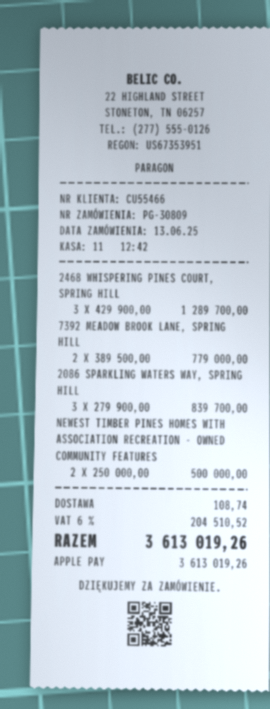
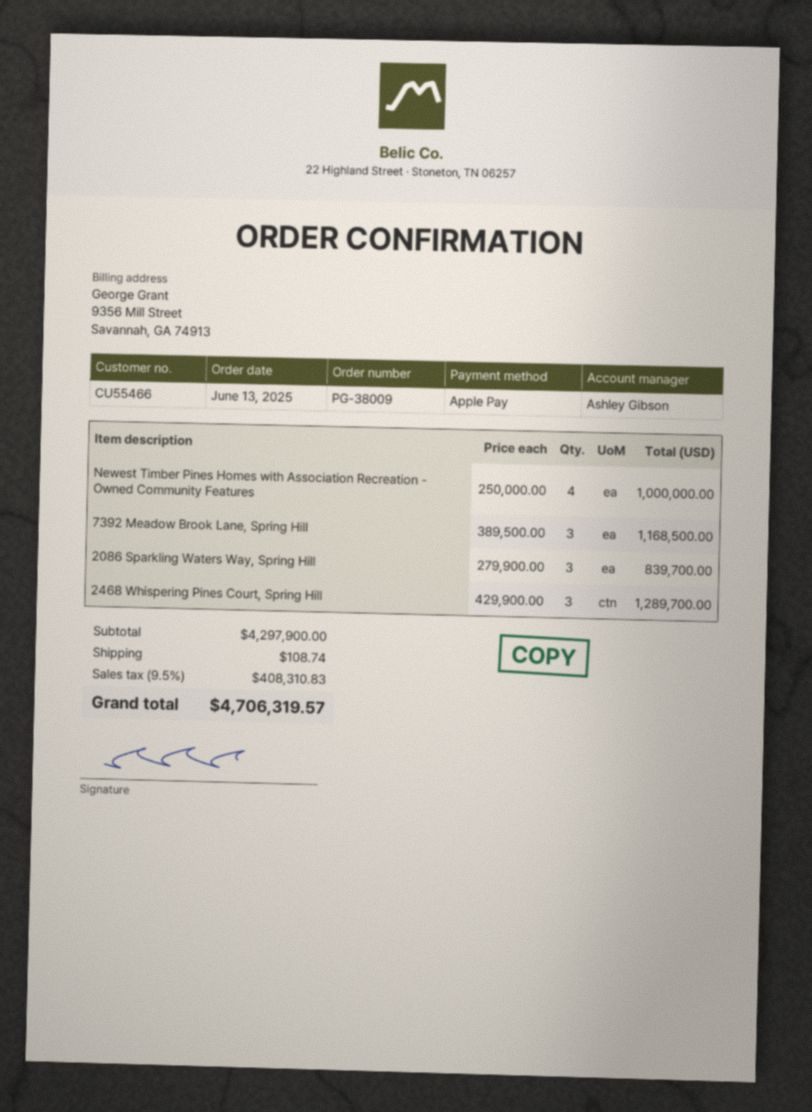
order number: PG-30809 -> PG-38009
7392 MEADOW BROOK LANE, SPRING HILL: 2 x 389500.00 = 779000.00 -> 3 x 389500.00 = 1168500.00
NEWEST TIMBER PINES HOMES WITH ASSOCIATION RECREATION - OWNED COMMUNITY FEATURES: 2 x 250000.00 = 500000.00 -> 4 x 250000.00 = 1000000.00
tax: 6% = 204510.52 -> 9.5% = 408310.83
total: 3613019.26 -> 4706319.57

